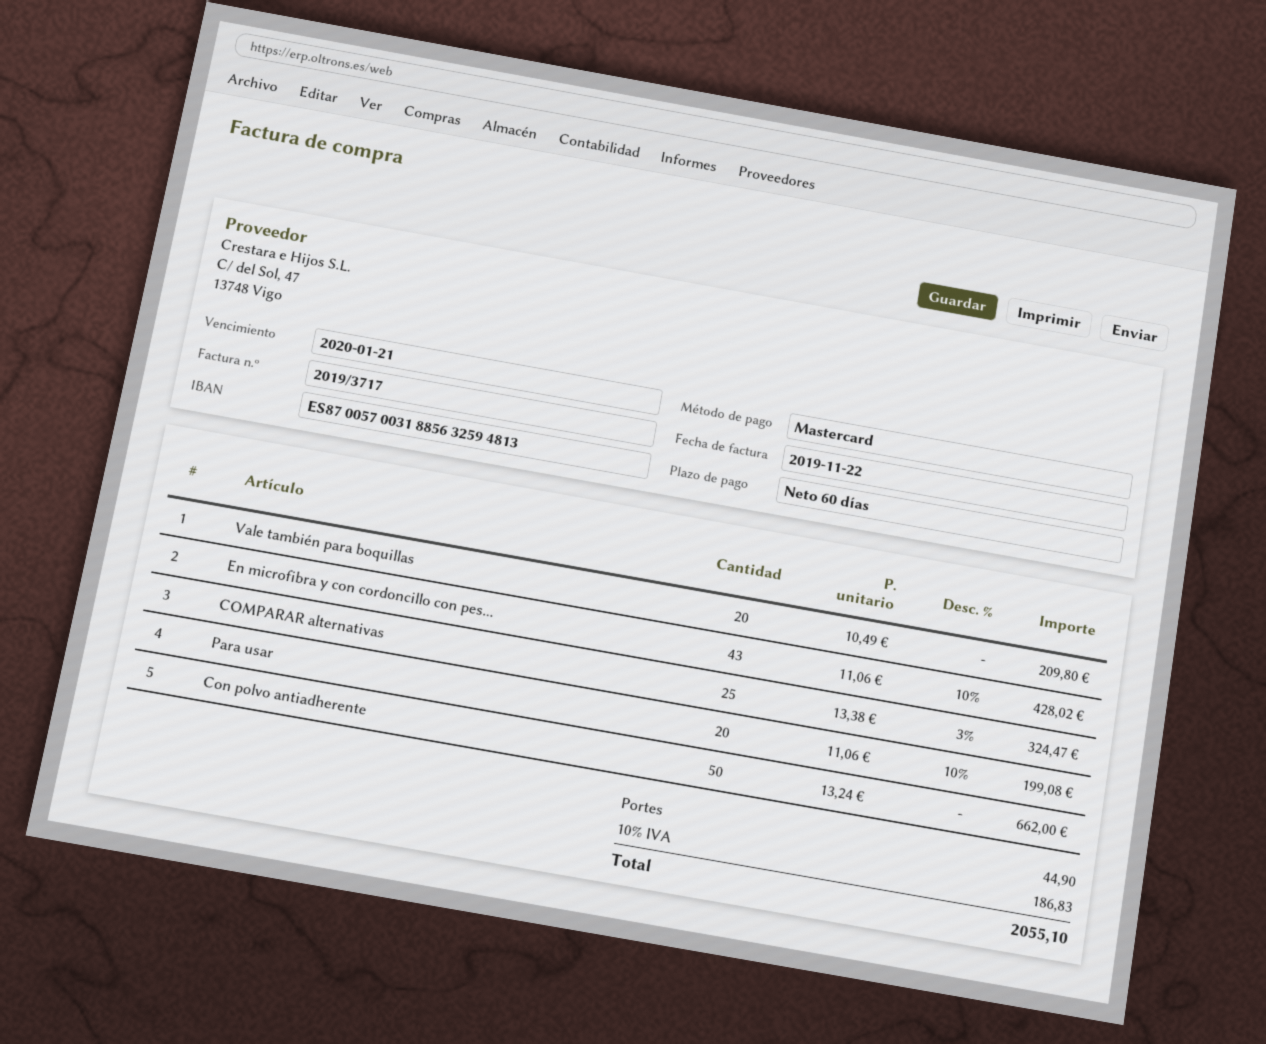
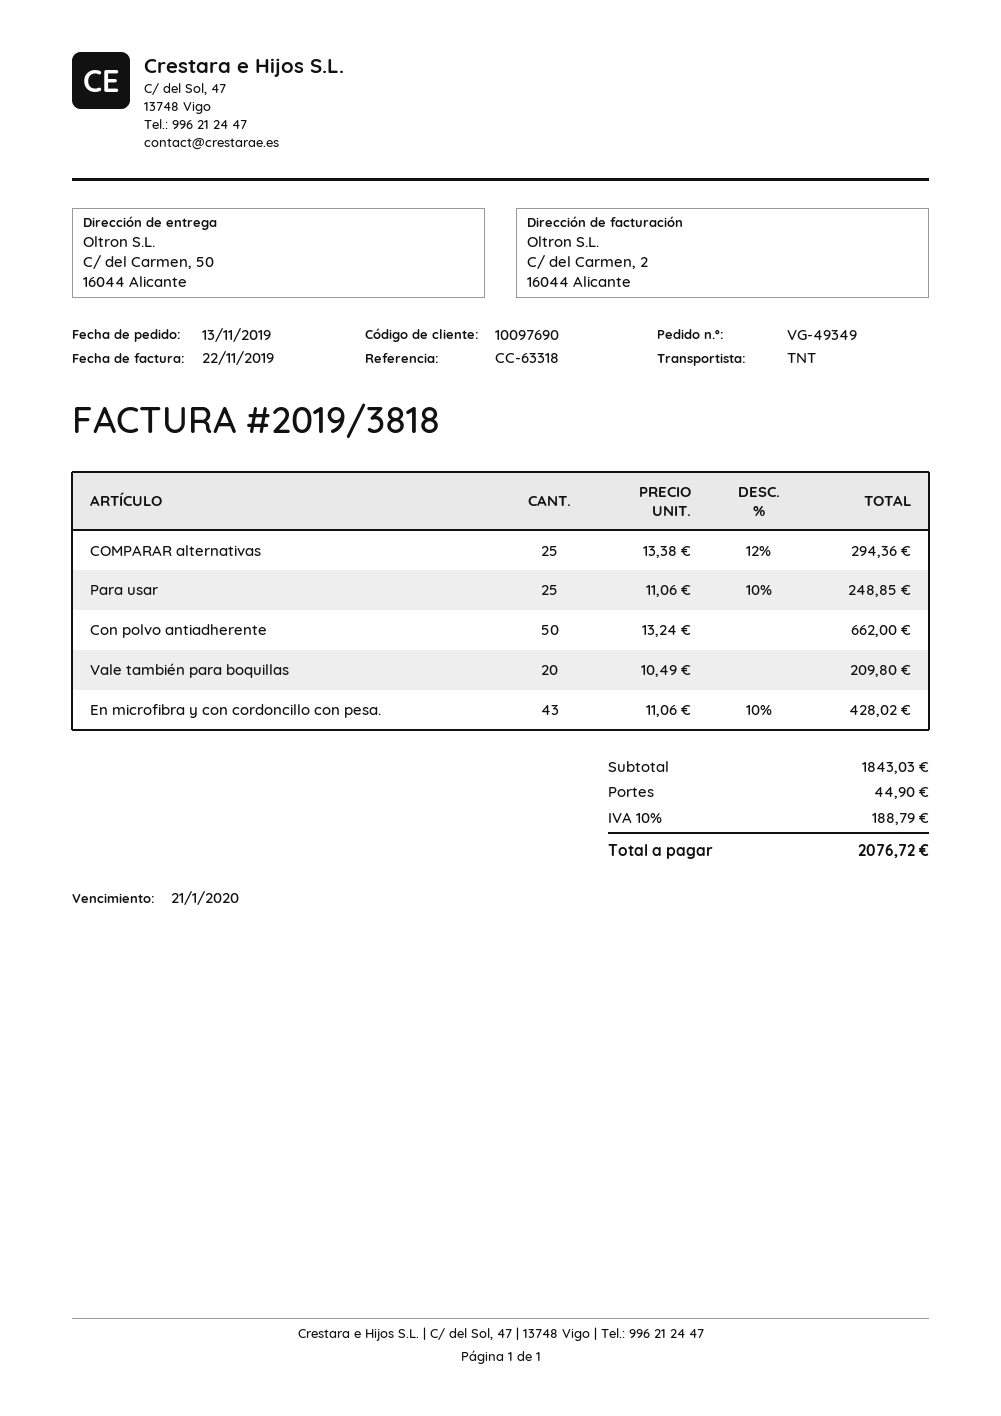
invoice number: 2019/3717 -> 2019/3818
COMPARAR alternativas: 25 x 13.38 - 3% = 324.47 -> 25 x 13.38 - 12% = 294.36
Para usar: 20 x 11.06 - 10% = 199.08 -> 25 x 11.06 - 10% = 248.85
tax: 10% = 186.83 -> 10% = 188.79
total: 2055.10 -> 2076.72

